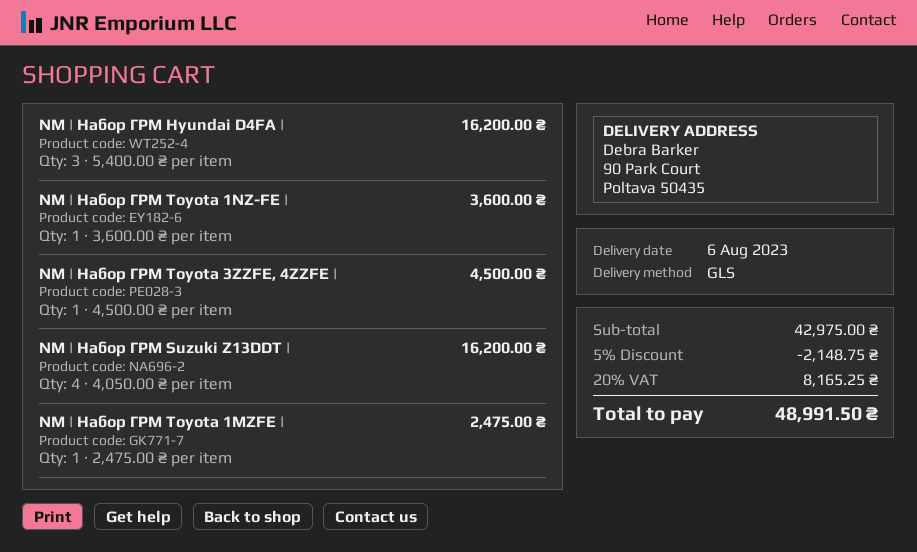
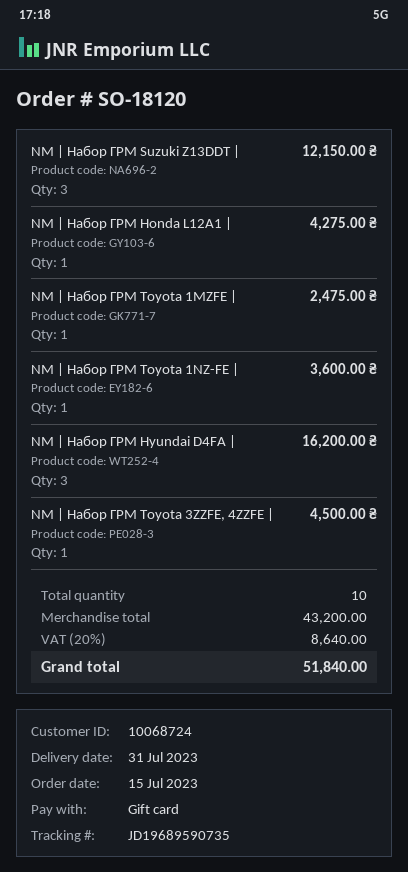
delivery date: 2023-08-06 -> 2023-07-31
NM | Набор ГРМ Suzuki Z13DDT |: 4 for 16200.00 -> 3 for 12150.00
NM | Набор ГРМ Honda L12A1 |: none -> 1 for 4275.00
subtotal: 42975.00 -> 43200.00
discount: 5% = 2148.75 -> none
tax: 20% = 8165.25 -> 20% = 8640.00
total: 48991.50 -> 51840.00

